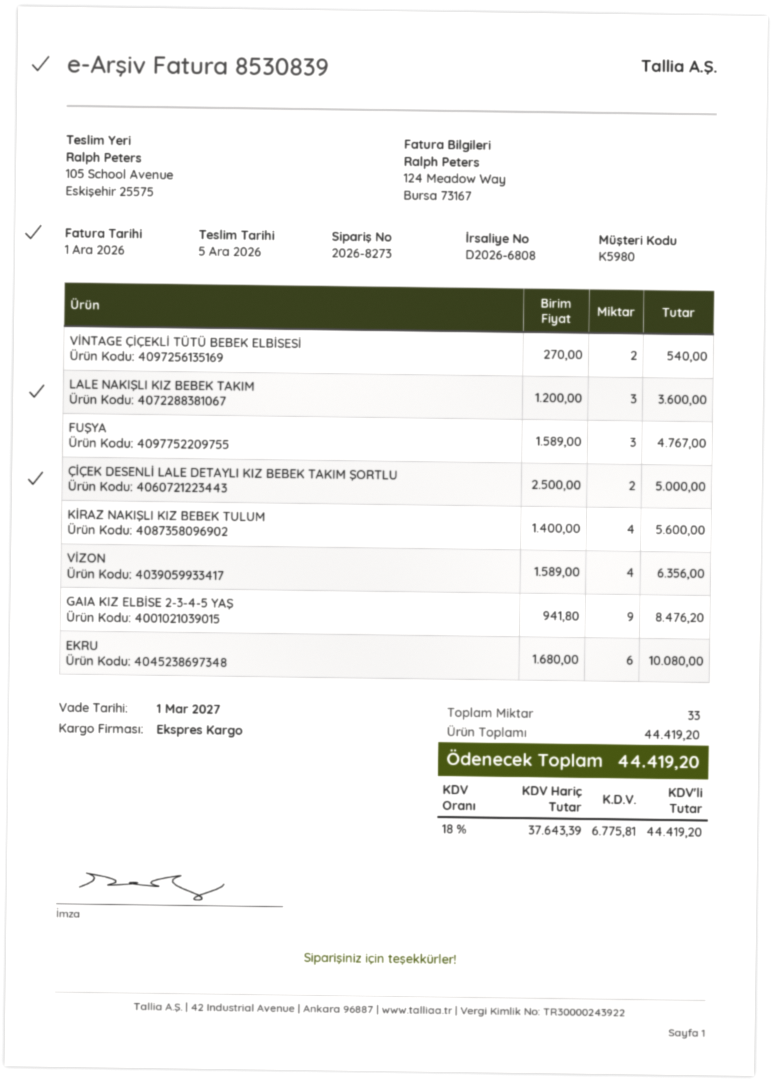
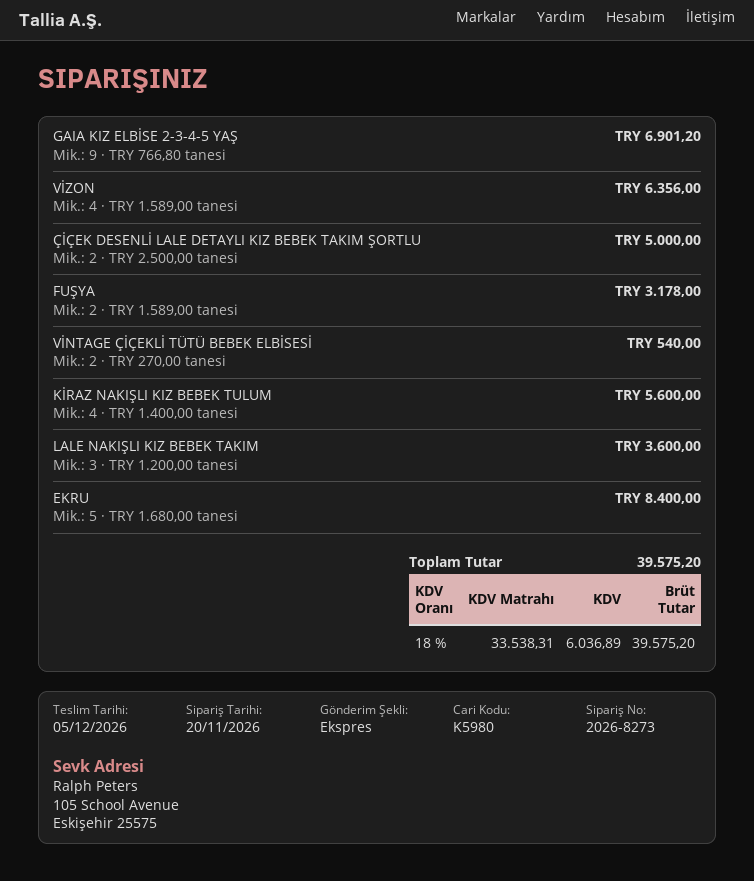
FUŞYA: 3 x 1589.00 = 4767.00 -> 2 x 1589.00 = 3178.00
GAIA KIZ ELBİSE 2-3-4-5 YAŞ: 9 x 941.80 = 8476.20 -> 9 x 766.80 = 6901.20
EKRU: 6 x 1680.00 = 10080.00 -> 5 x 1680.00 = 8400.00
net: 37643.39 -> 33538.31
tax: 18% = 6775.81 -> 18% = 6036.89
total: 44419.20 -> 39575.20

